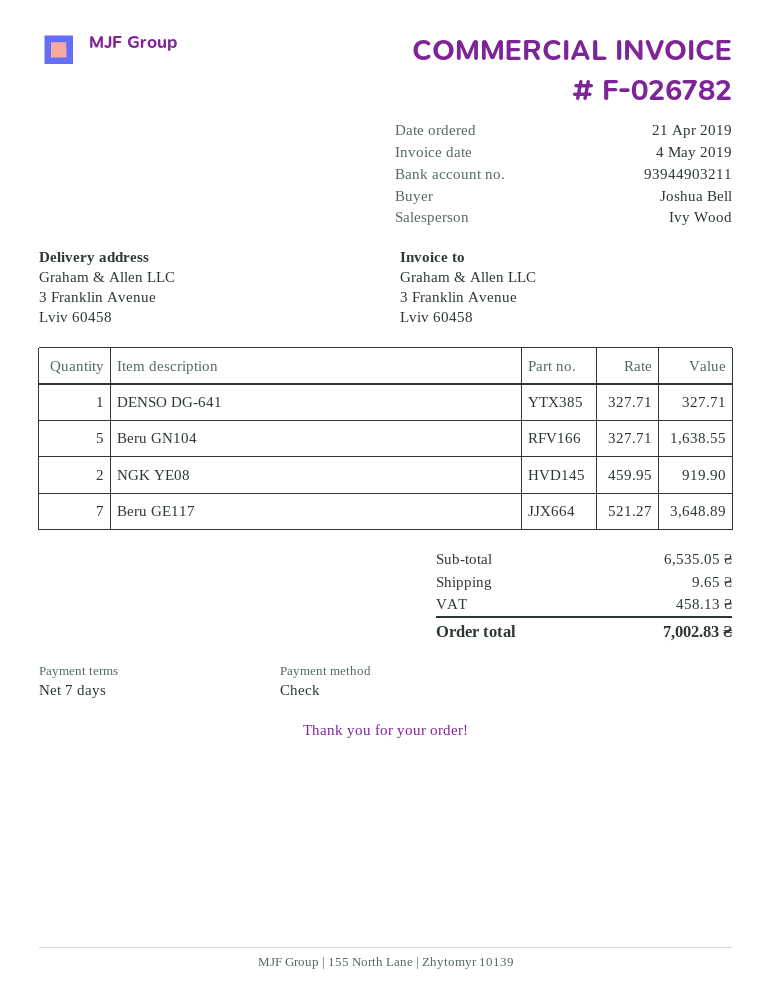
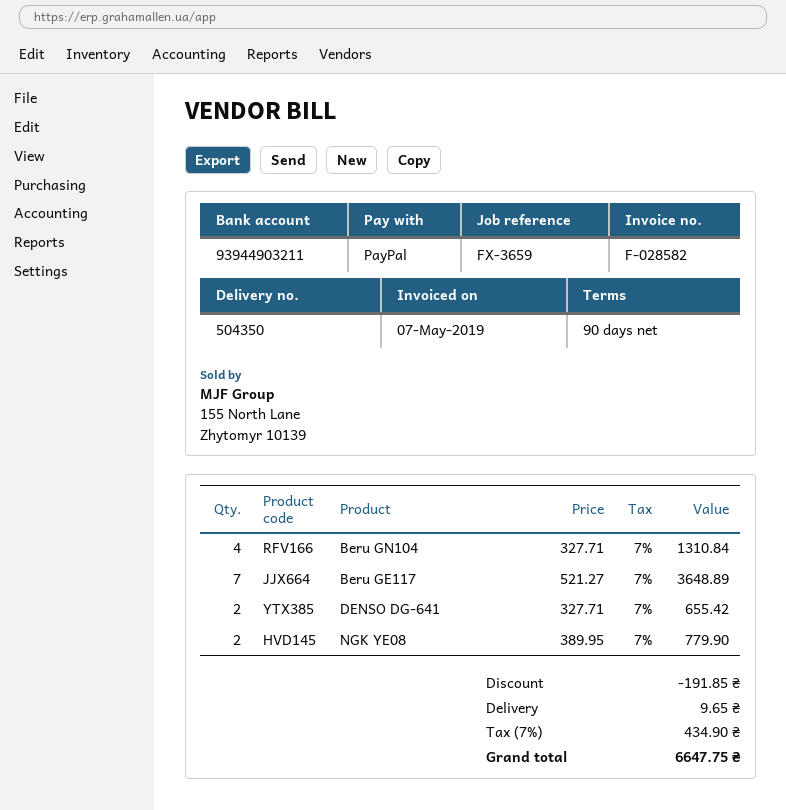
invoice number: F-026782 -> F-028582
invoice date: 2019-05-04 -> 2019-05-07
payment terms: 7 days -> 90 days
payment method: cheque -> PayPal
DENSO DG-641: 1 x 327.71 = 327.71 -> 2 x 327.71 = 655.42
Beru GN104: 5 x 327.71 = 1638.55 -> 4 x 327.71 = 1310.84
NGK YE08: 2 x 459.95 = 919.90 -> 2 x 389.95 = 779.90
discount: none -> 191.85
tax: 458.13 -> 434.90
total: 7002.83 -> 6647.75

